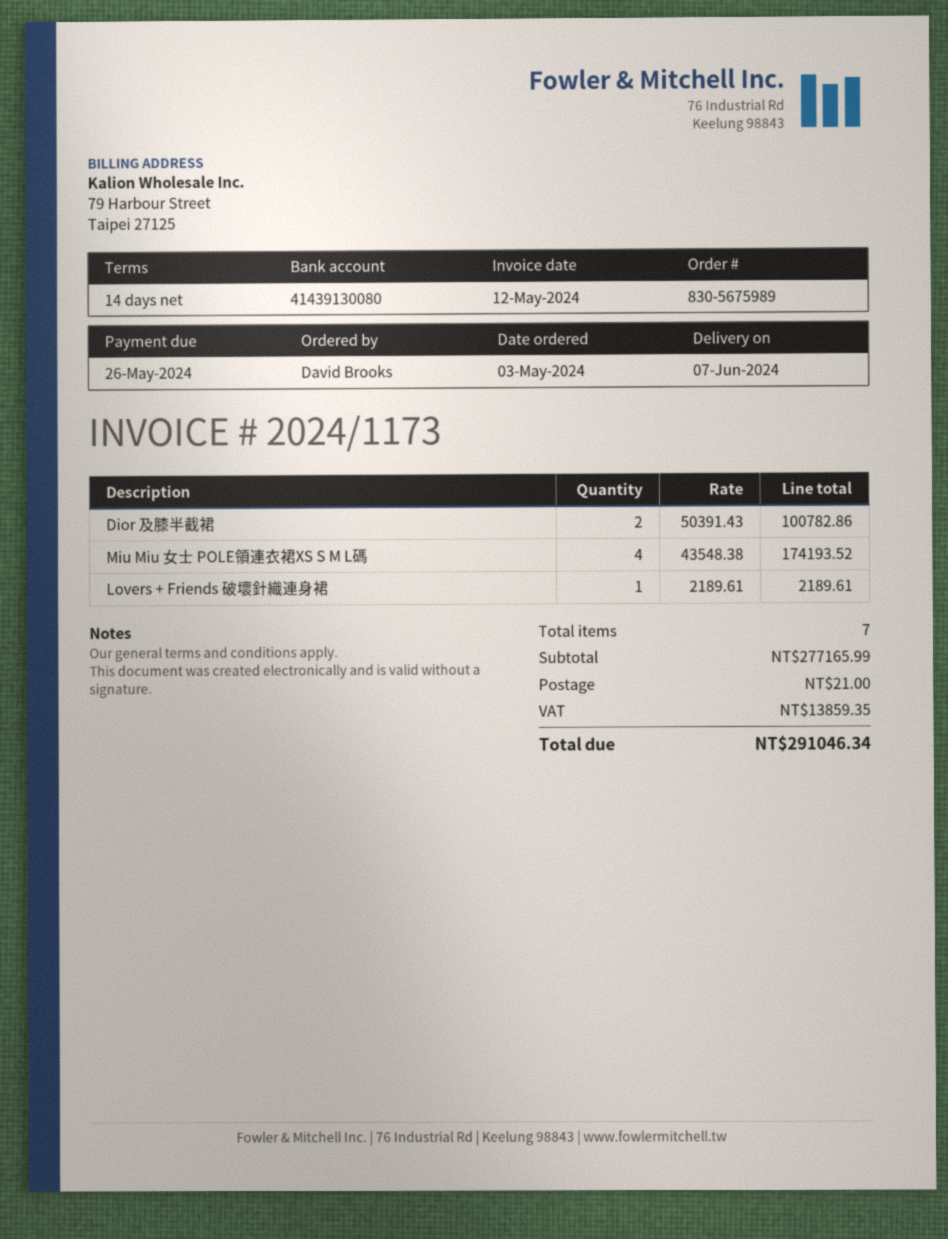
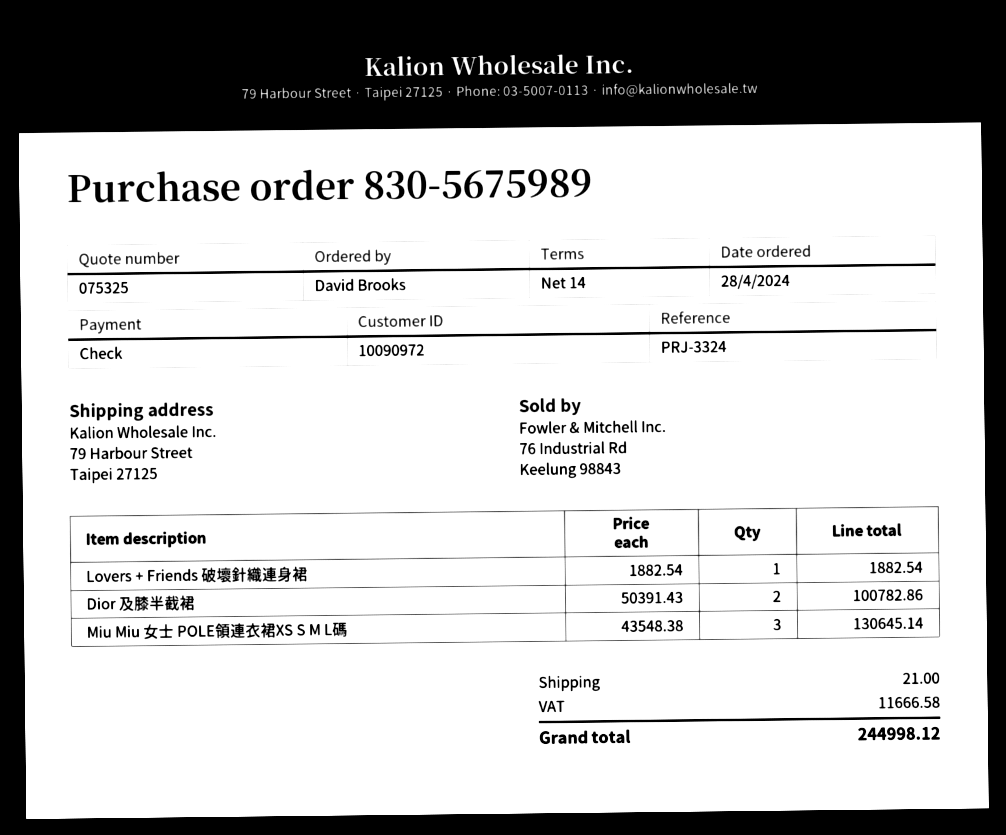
order date: 2024-05-03 -> 2024-04-28
Miu Miu 女士 POLE領連衣裙XS S M L碼: 4 x 43548.38 = 174193.52 -> 3 x 43548.38 = 130645.14
Lovers + Friends 破壞針織連身裙: 1 x 2189.61 = 2189.61 -> 1 x 1882.54 = 1882.54
tax: 13859.35 -> 11666.58
total: 291046.34 -> 244998.12

